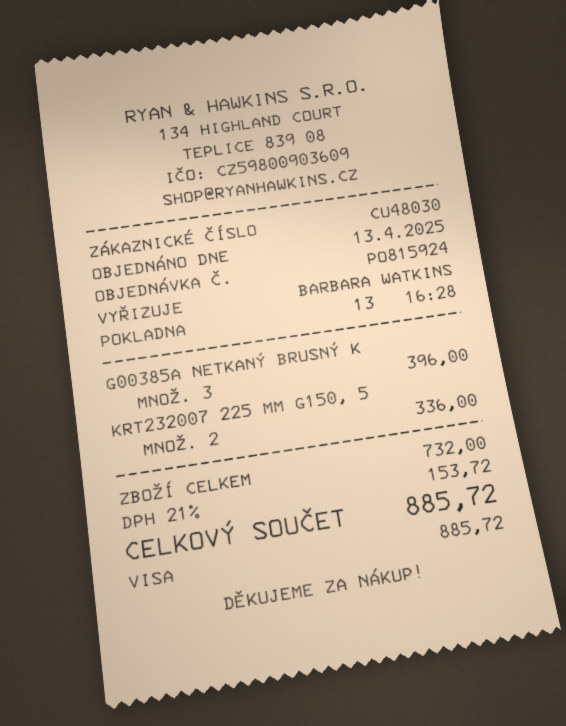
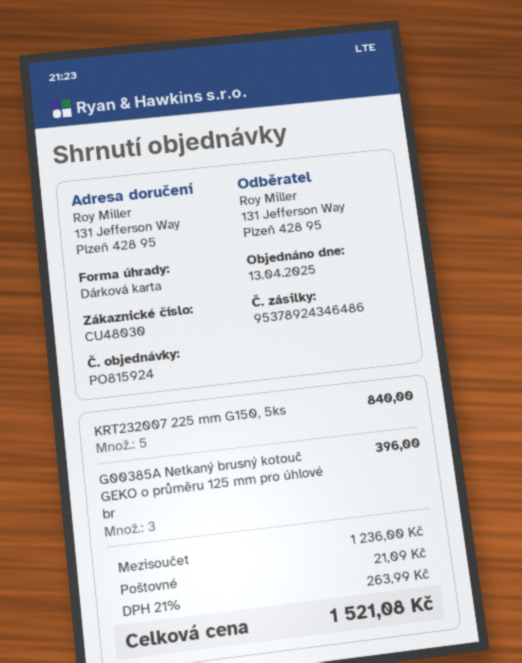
payment method: Visa -> gift card
KRT232007 225 MM G150, 5: 2 for 336.00 -> 5 for 840.00
subtotal: 732.00 -> 1236.00
shipping: none -> 21.09
tax: 21% = 153.72 -> 21% = 263.99
total: 885.72 -> 1521.08

